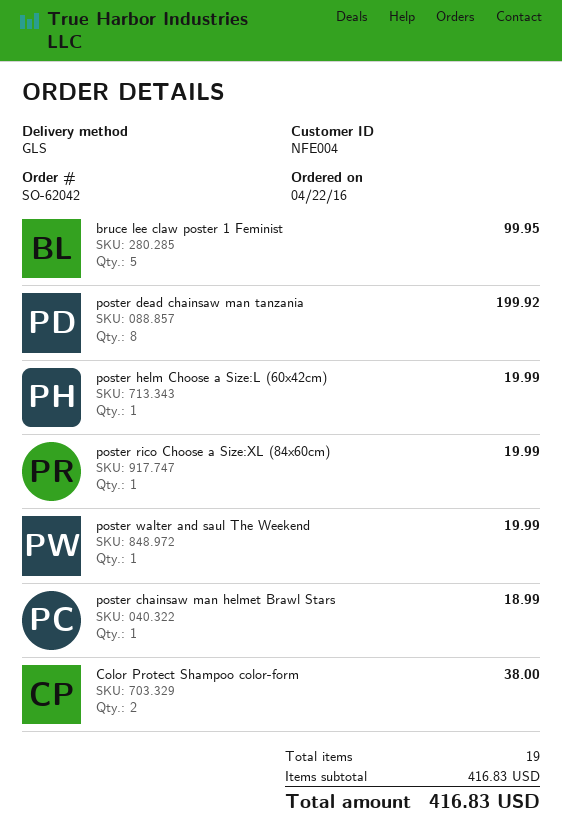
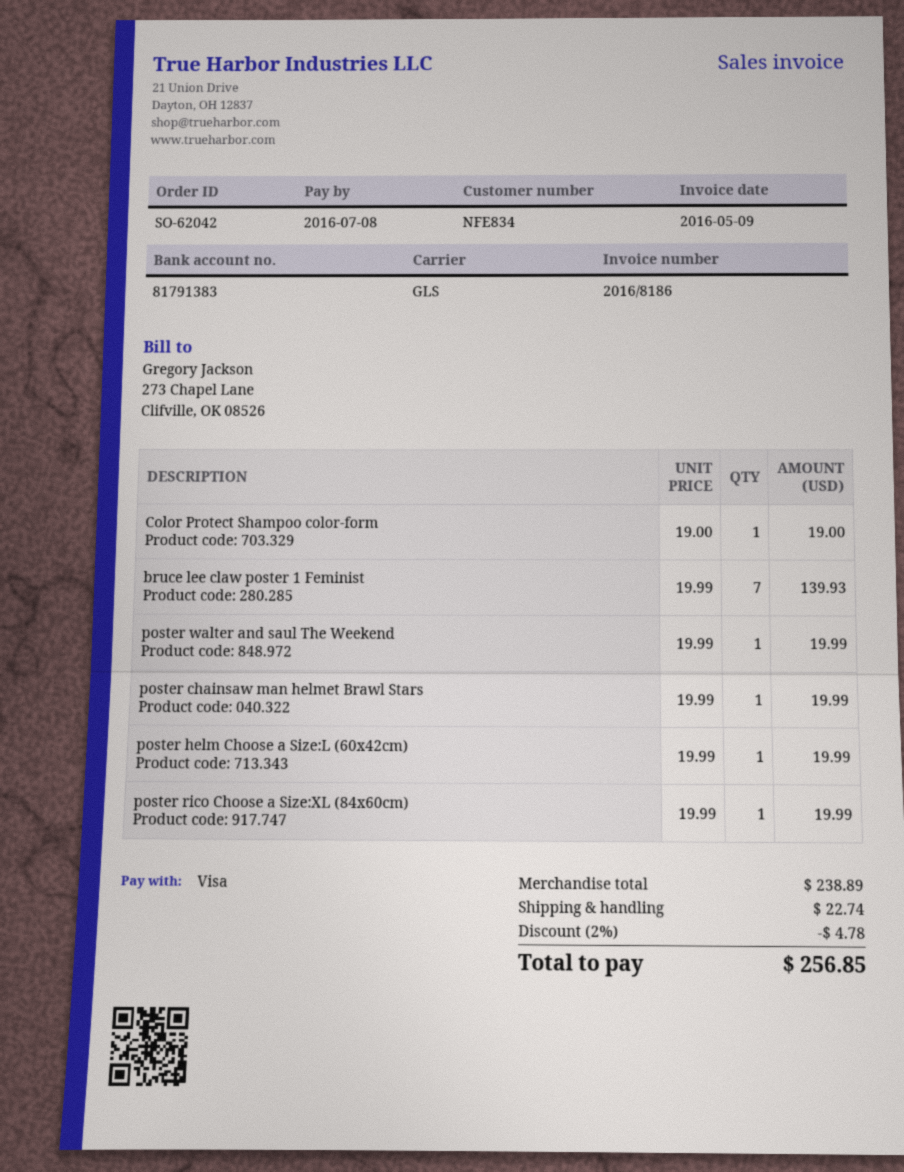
customer number: NFE004 -> NFE834
bruce lee claw poster 1 Feminist: 5 for 99.95 -> 7 for 139.93
poster dead chainsaw man tanzania: 8 for 199.92 -> none
poster chainsaw man helmet Brawl Stars: 1 for 18.99 -> 1 for 19.99
Color Protect Shampoo color-form: 2 for 38.00 -> 1 for 19.00
subtotal: 416.83 -> 238.89
discount: none -> 2% = 4.78
shipping: none -> 22.74
total: 416.83 -> 256.85

